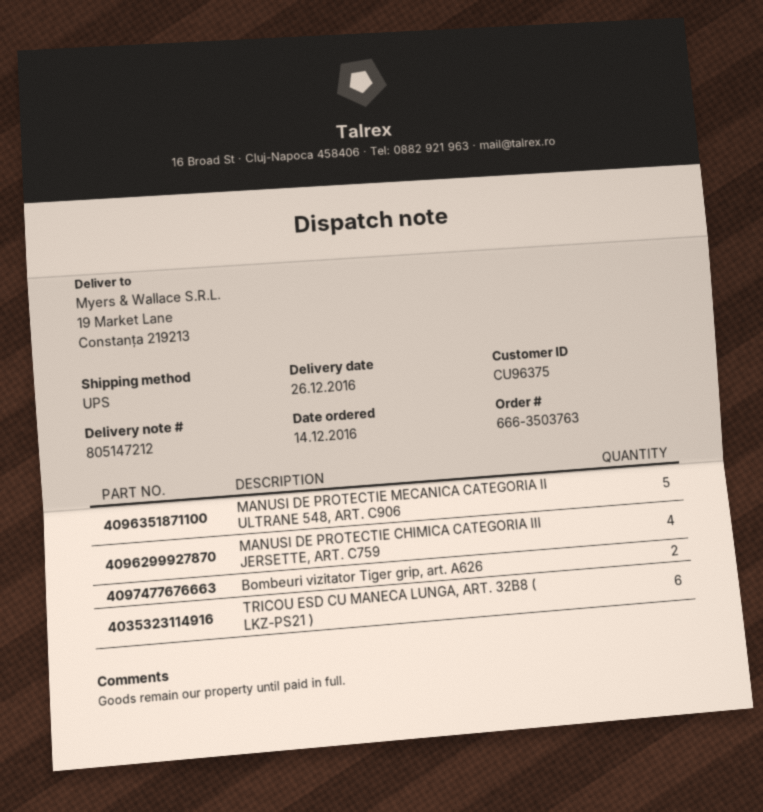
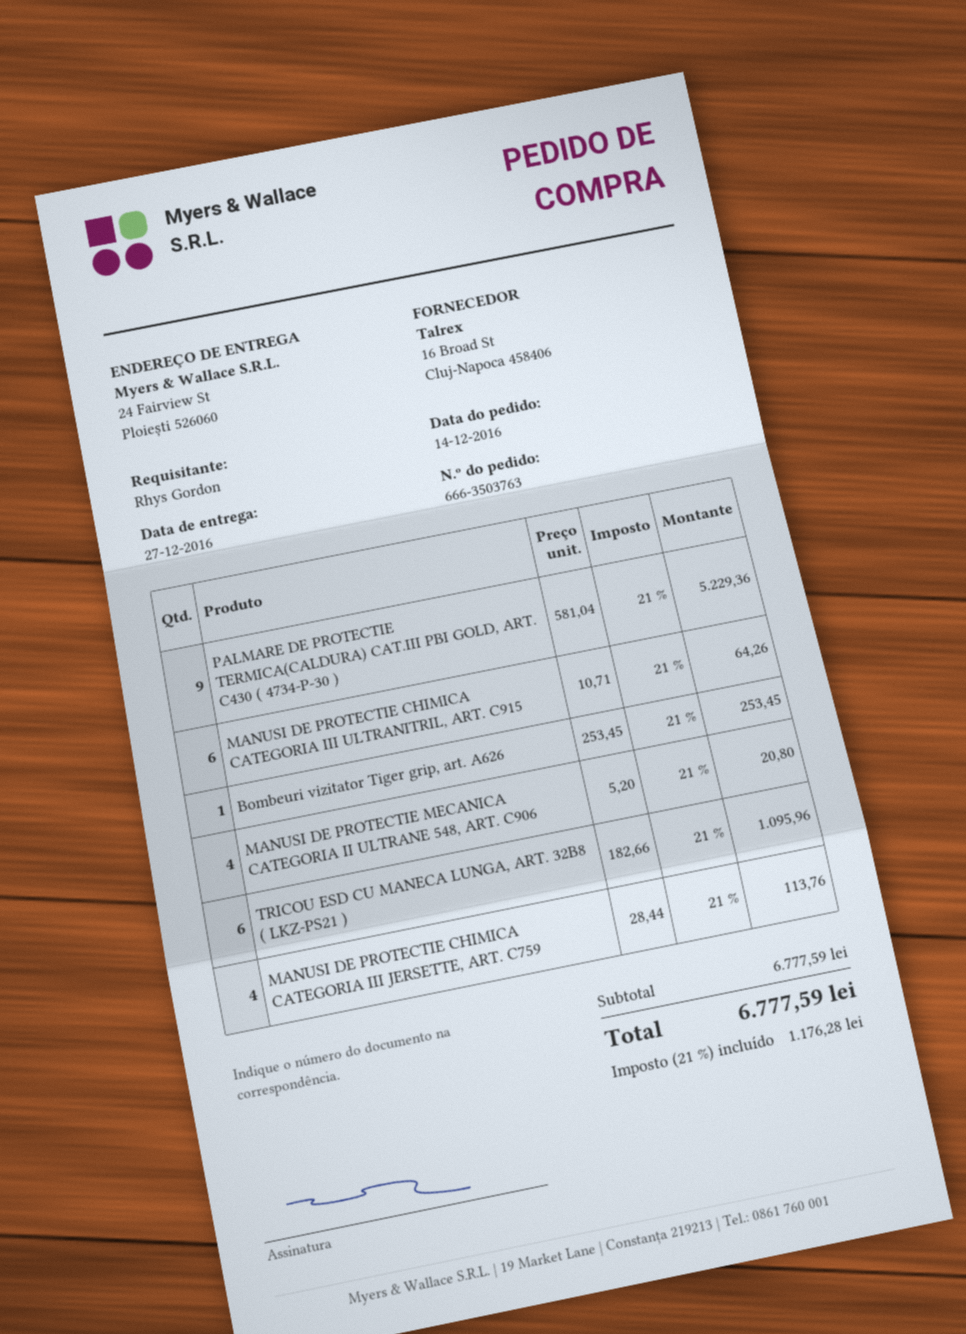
delivery date: 2016-12-26 -> 2016-12-27
ship to: 19 Market Lane, Constanța 219213 -> 24 Fairview St, Ploiești 526060
MANUSI DE PROTECTIE MECANICA CATEGORIA II ULTRANE 548, ART. C906: 5 -> 4
Bombeuri vizitator Tiger grip, art. A626: 2 -> 1
PALMARE DE PROTECTIE TERMICA(CALDURA) CAT.III PBI GOLD, ART. C430 ( 4734-P-30 ): none -> 9
MANUSI DE PROTECTIE CHIMICA CATEGORIA III ULTRANITRIL, ART. C915: none -> 6

